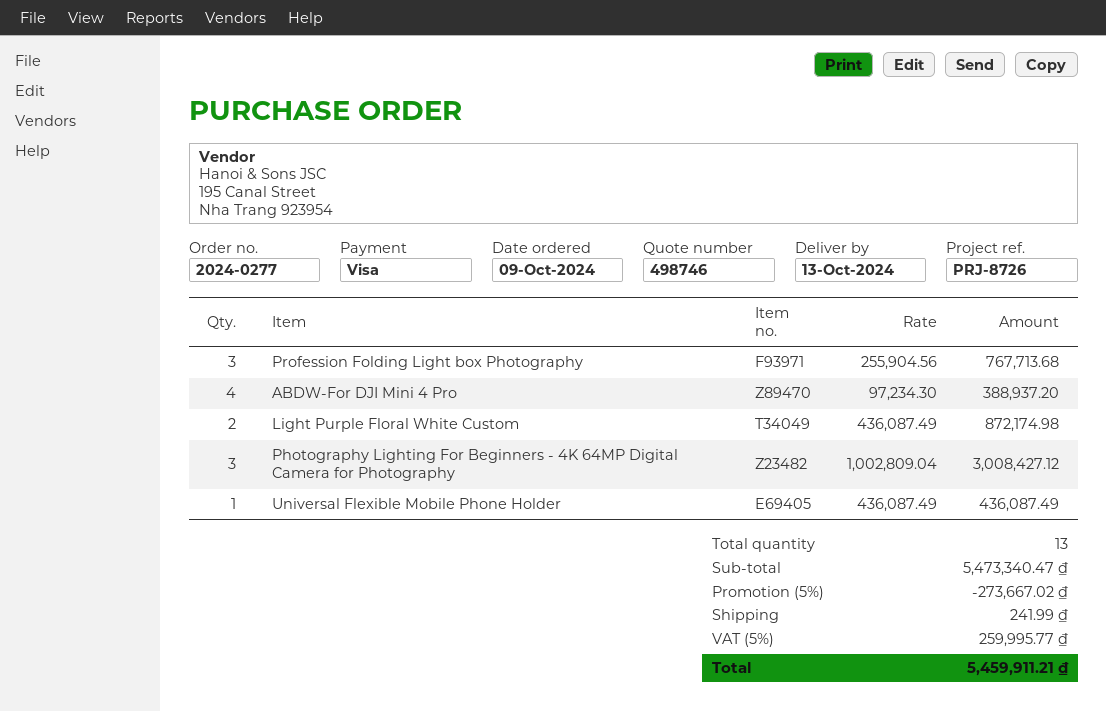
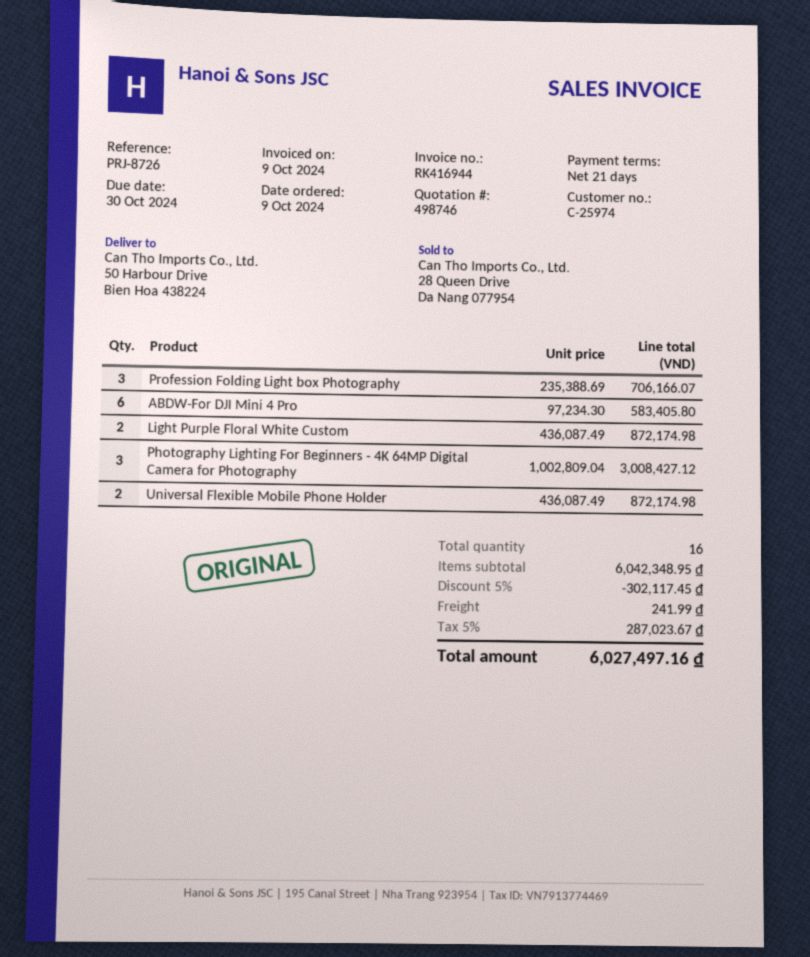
Profession Folding Light box Photography: 3 x 255904.56 = 767713.68 -> 3 x 235388.69 = 706166.07
ABDW-For DJI Mini 4 Pro: 4 x 97234.30 = 388937.20 -> 6 x 97234.30 = 583405.80
Universal Flexible Mobile Phone Holder: 1 x 436087.49 = 436087.49 -> 2 x 436087.49 = 872174.98
total quantity: 13 -> 16
subtotal: 5473340.47 -> 6042348.95
discount: 5% = 273667.02 -> 5% = 302117.45
tax: 5% = 259995.77 -> 5% = 287023.67
total: 5459911.21 -> 6027497.16

